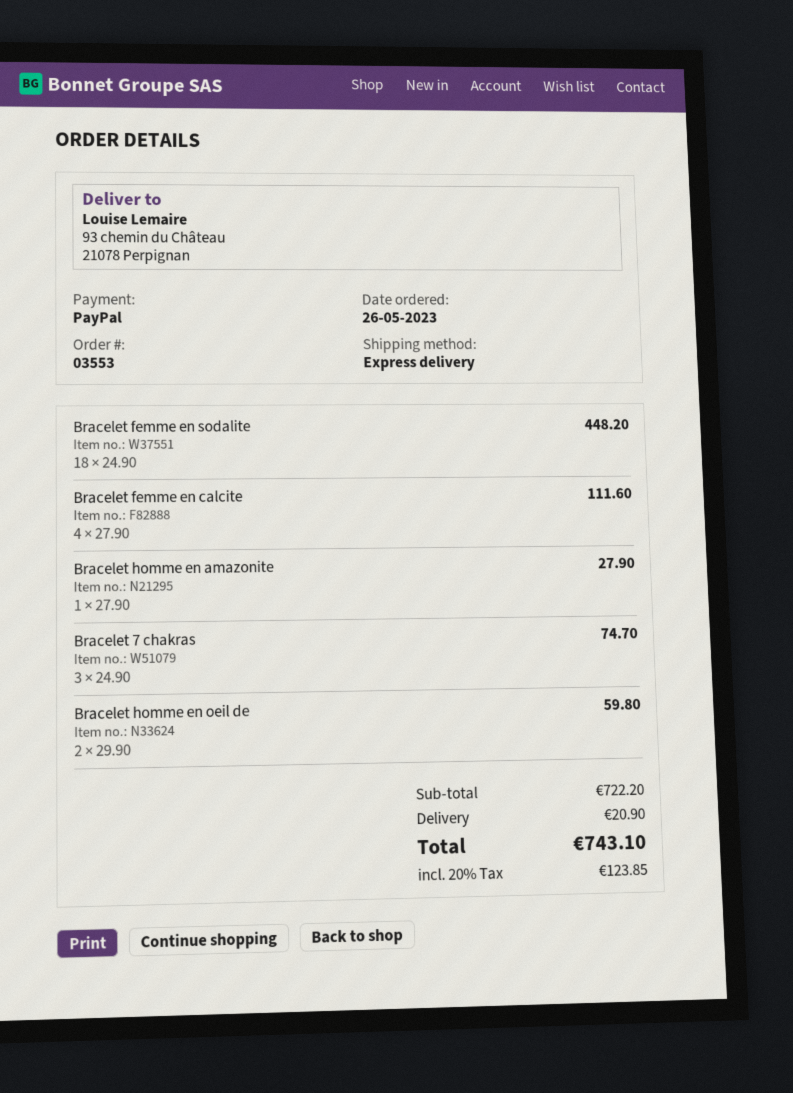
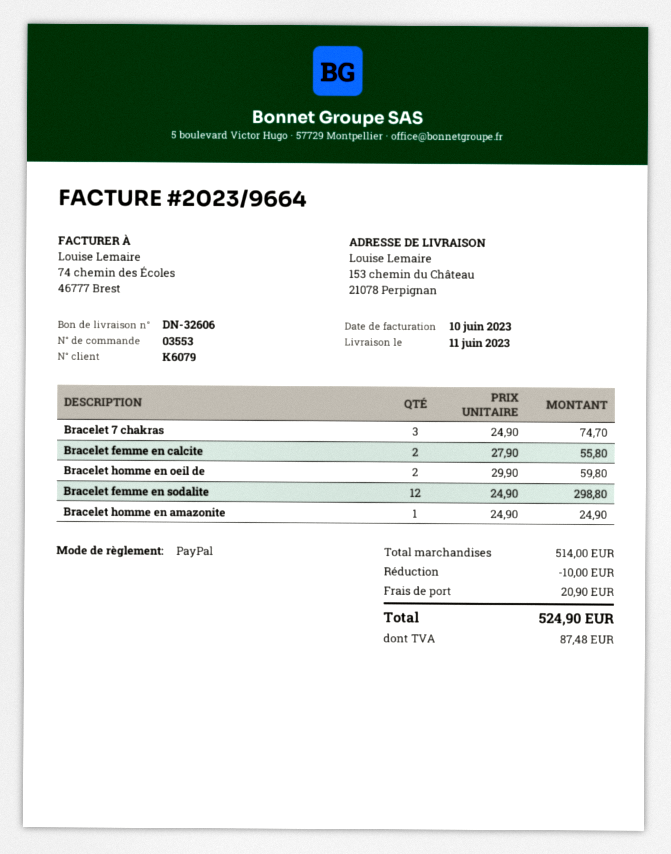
ship to: 93 chemin du Château, 21078 Perpignan -> 153 chemin du Château, 21078 Perpignan
Bracelet femme en sodalite: 18 x 24.90 = 448.20 -> 12 x 24.90 = 298.80
Bracelet femme en calcite: 4 x 27.90 = 111.60 -> 2 x 27.90 = 55.80
Bracelet homme en amazonite: 1 x 27.90 = 27.90 -> 1 x 24.90 = 24.90
subtotal: 722.20 -> 514.00
discount: none -> 10.00
tax: 123.85 -> 87.48
total: 743.10 -> 524.90

